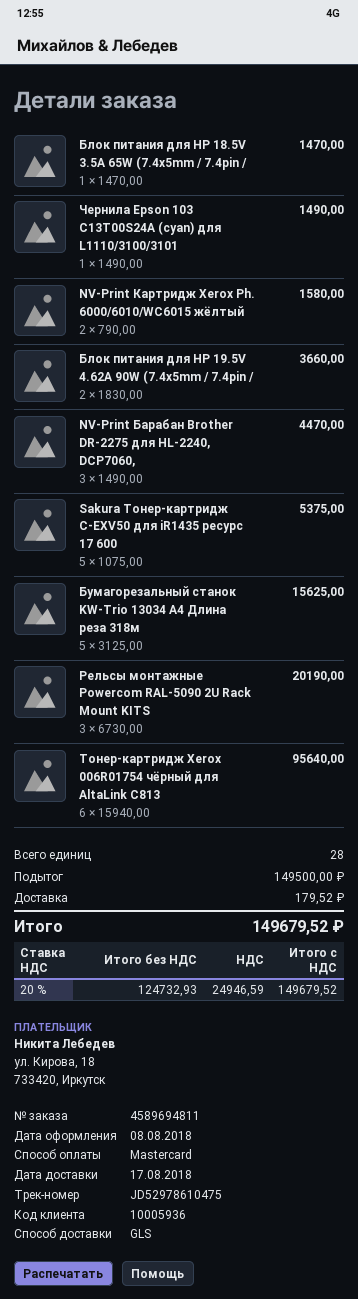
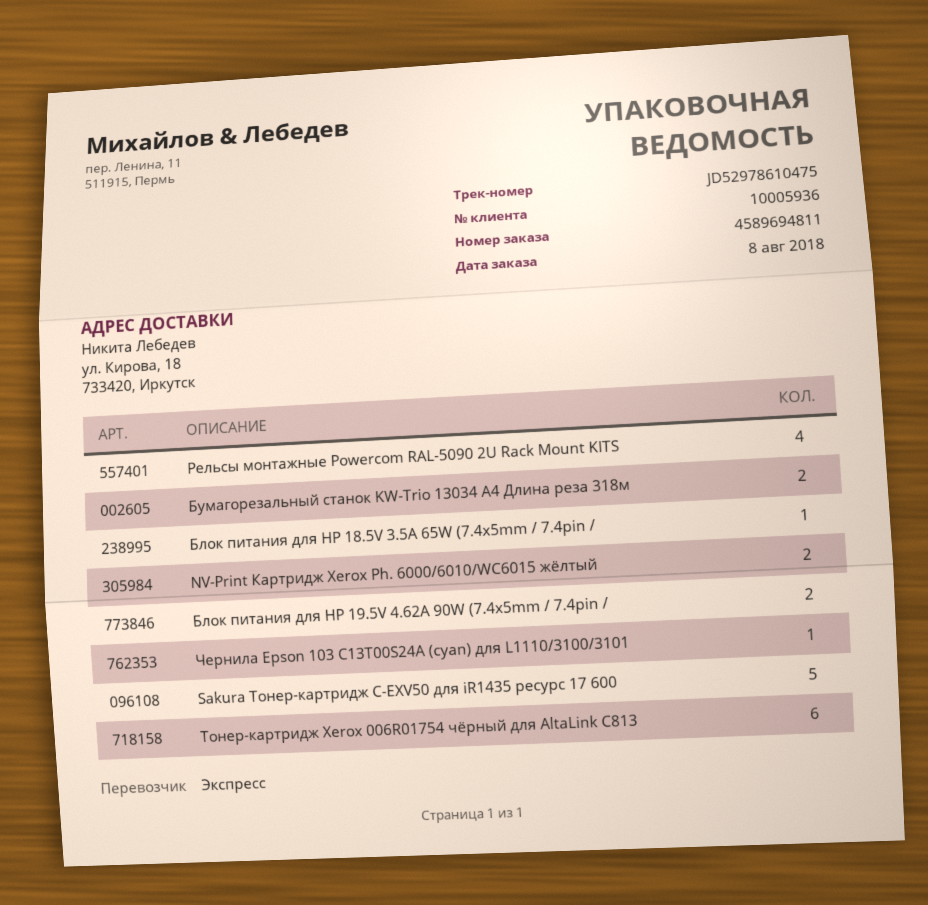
shipping method: GLS -> express
NV-Print Барабан Brother DR-2275 для HL-2240, DCP7060,: 3 -> none
Бумагорезальный станок KW-Trio 13034 А4 Длина реза 318м: 5 -> 2
Рельсы монтажные Powercom RAL-5090 2U Rack Mount KITS: 3 -> 4

